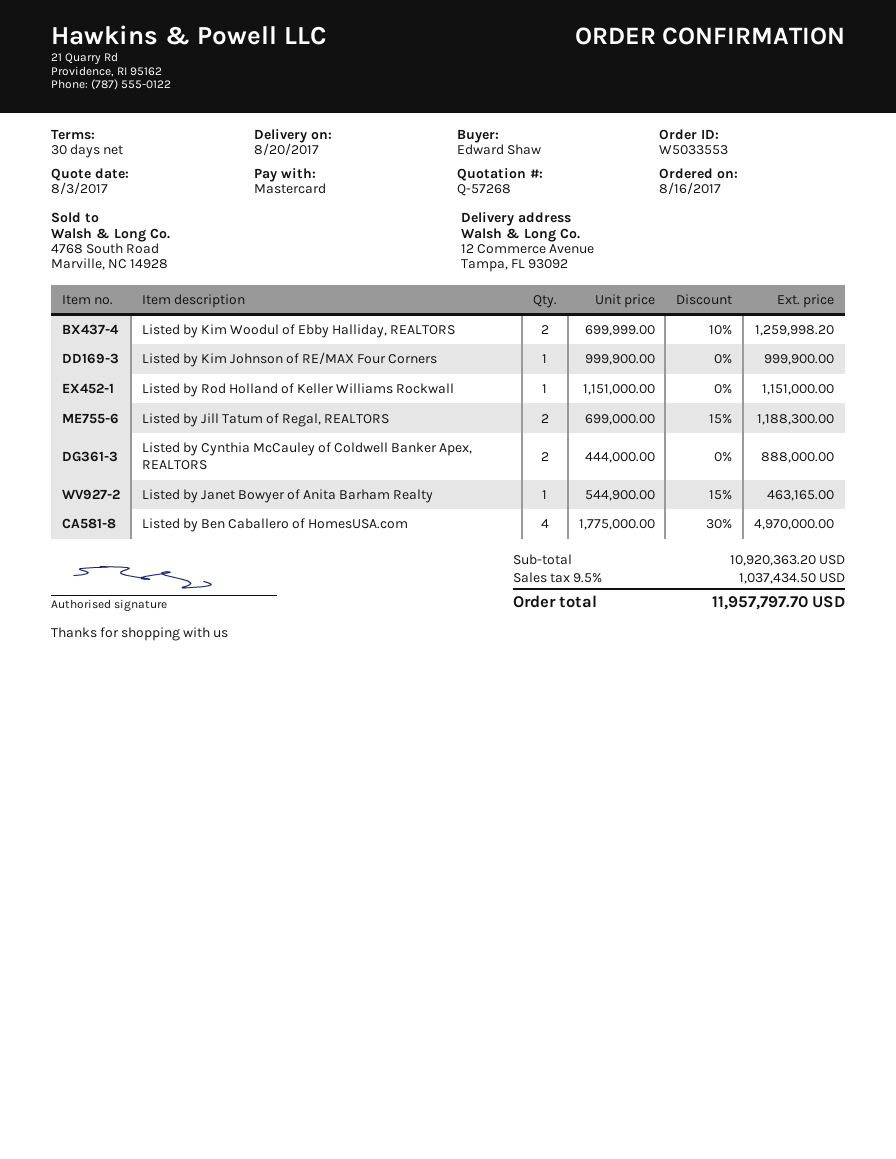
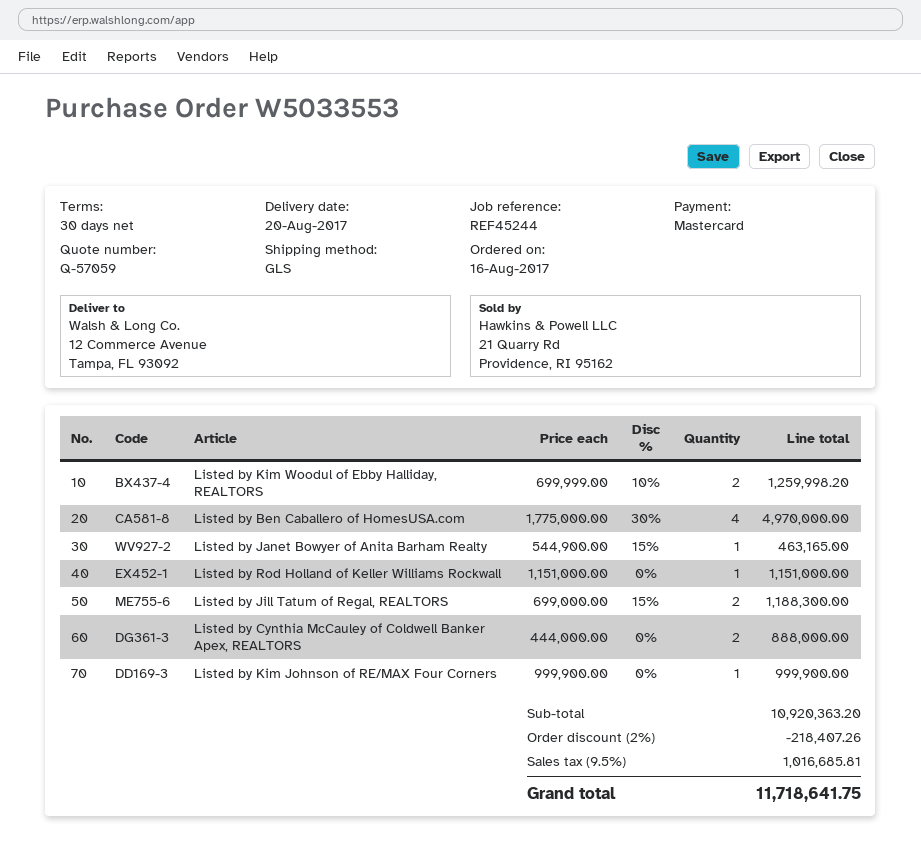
quote number: Q-57268 -> Q-57059
discount: none -> 2% = 218407.26
tax: 9.5% = 1037434.50 -> 9.5% = 1016685.81
total: 11957797.70 -> 11718641.75

